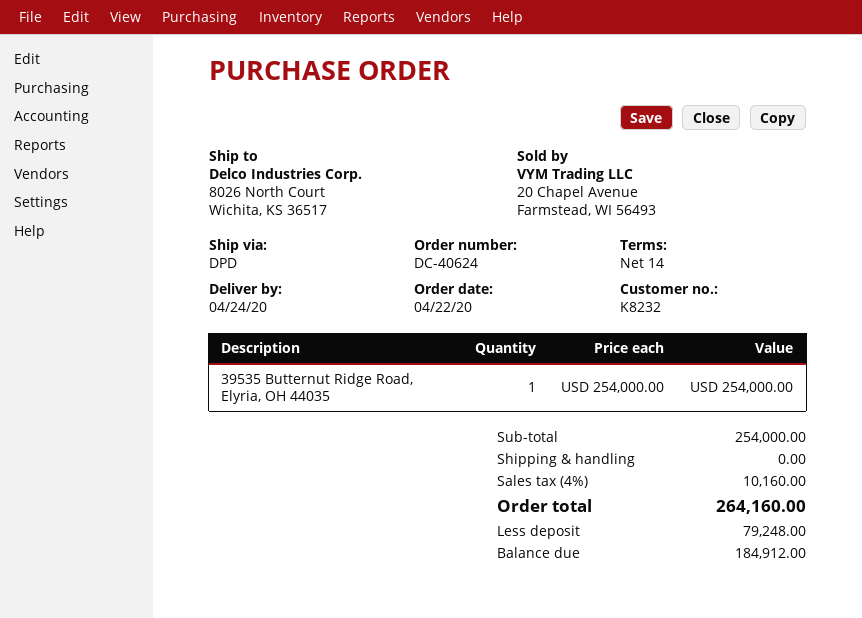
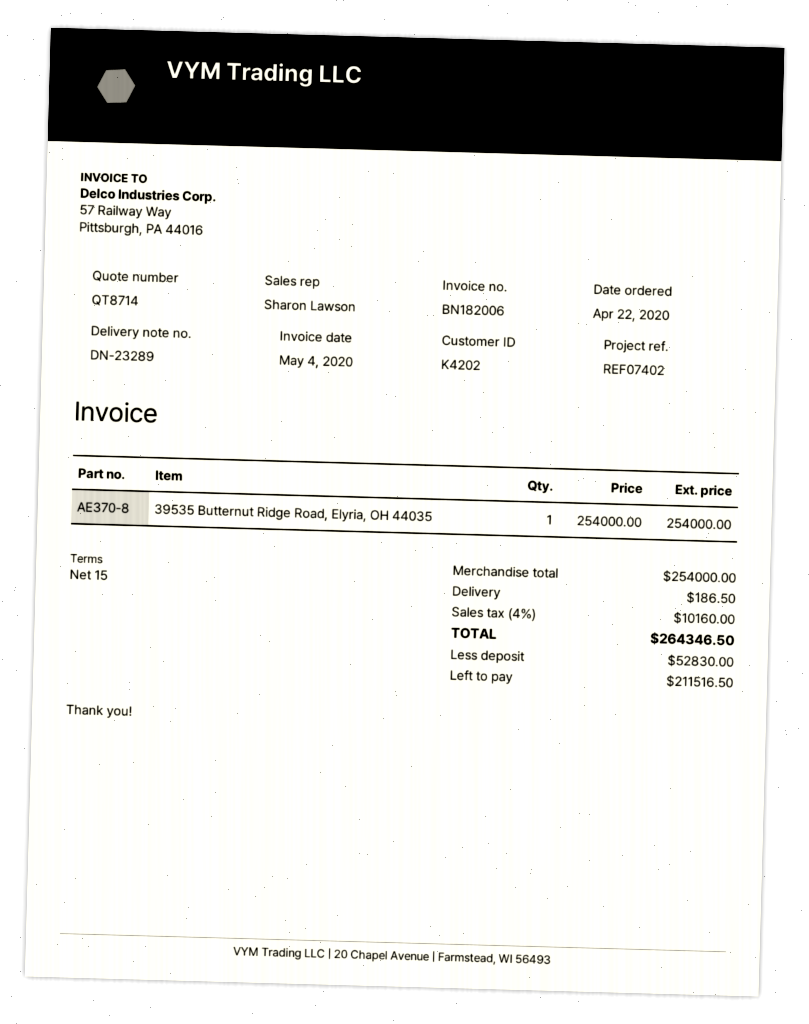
payment terms: 14 days -> 15 days
customer number: K8232 -> K4202
shipping: 0.00 -> 186.50
total: 264160.00 -> 264346.50
deposit: 79248.00 -> 52830.00
balance: 184912.00 -> 211516.50

